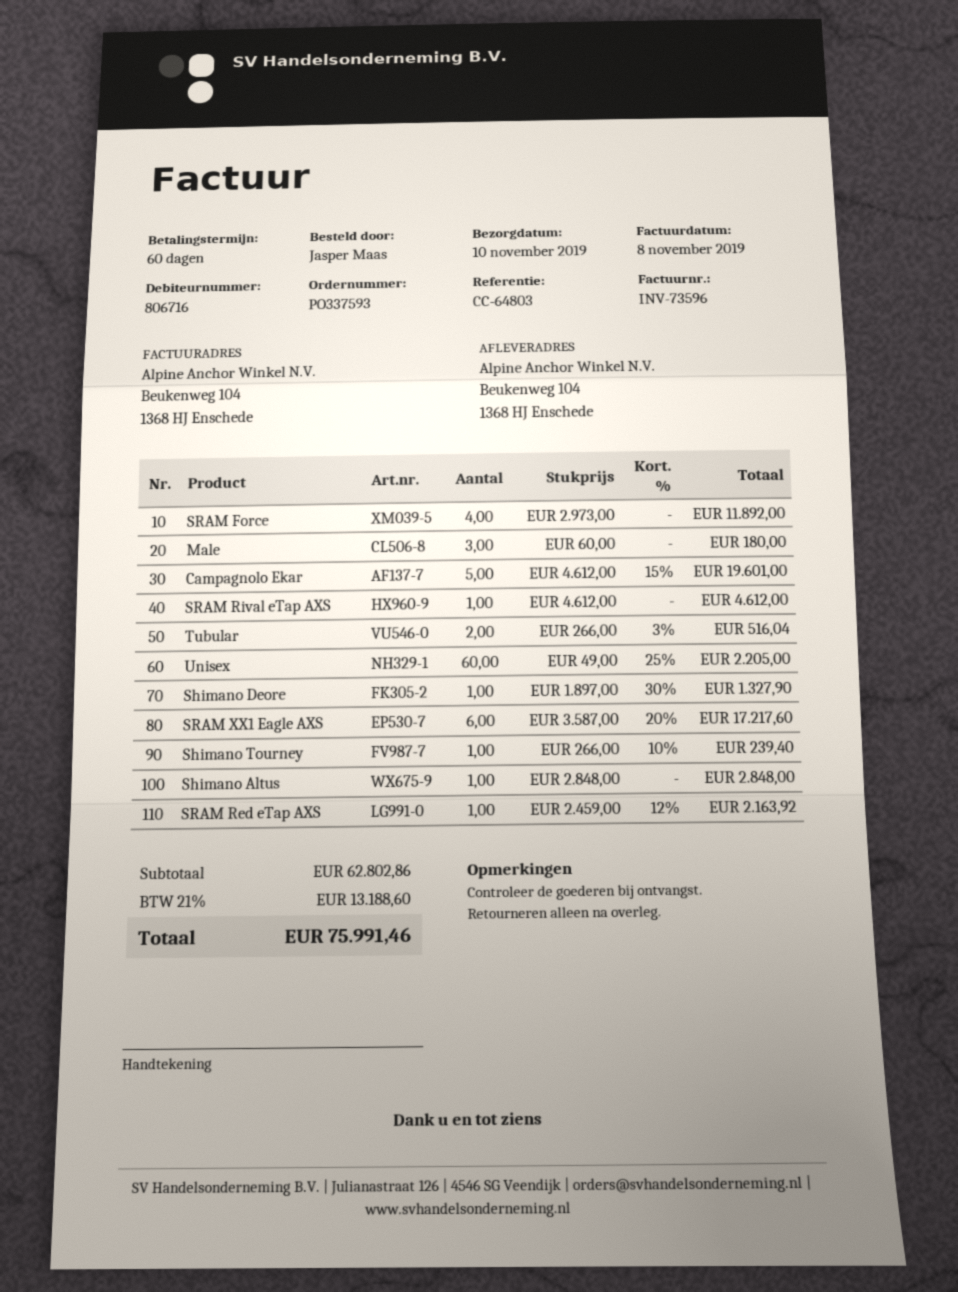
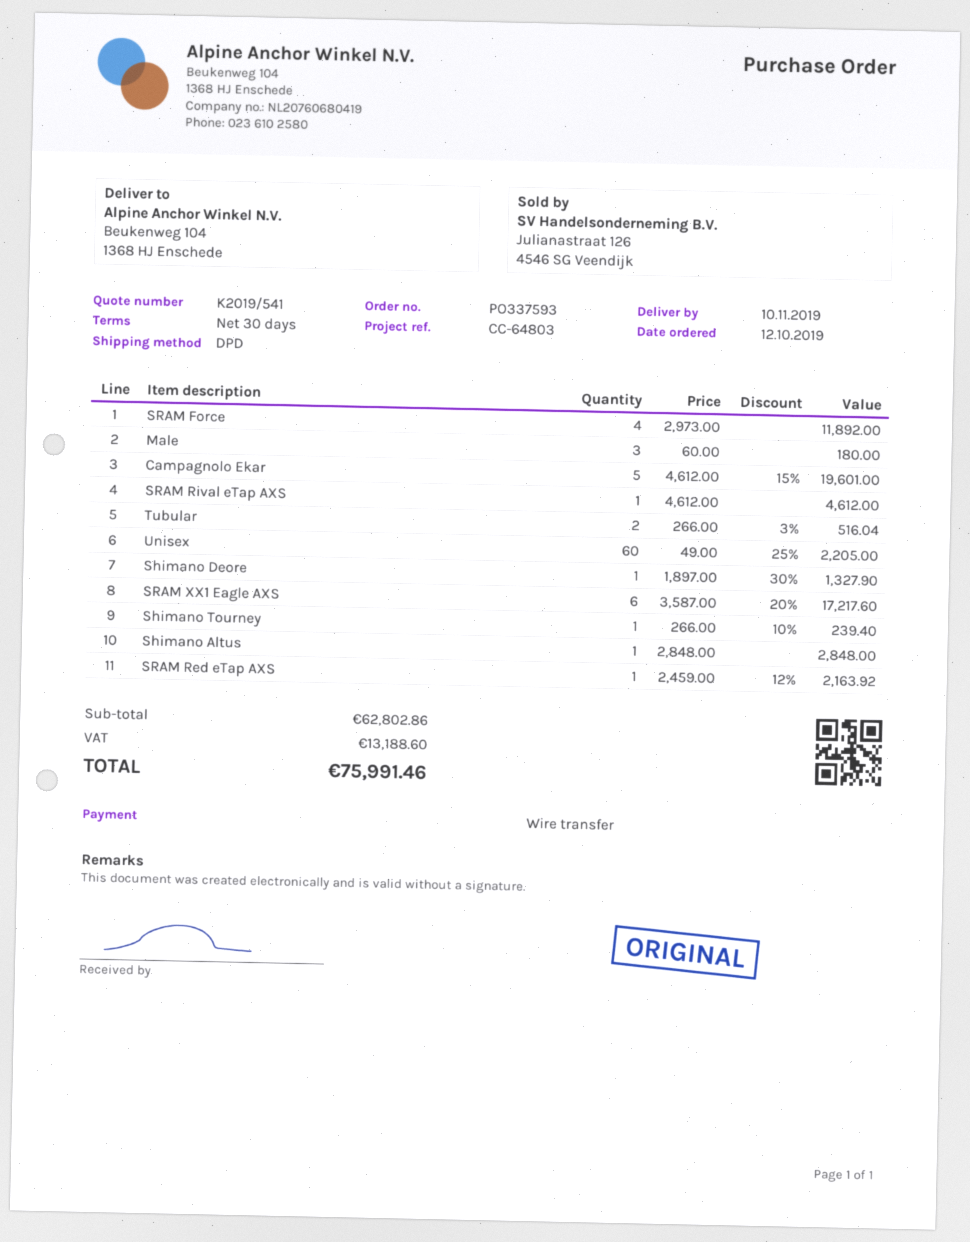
payment terms: 60 days -> 30 days

